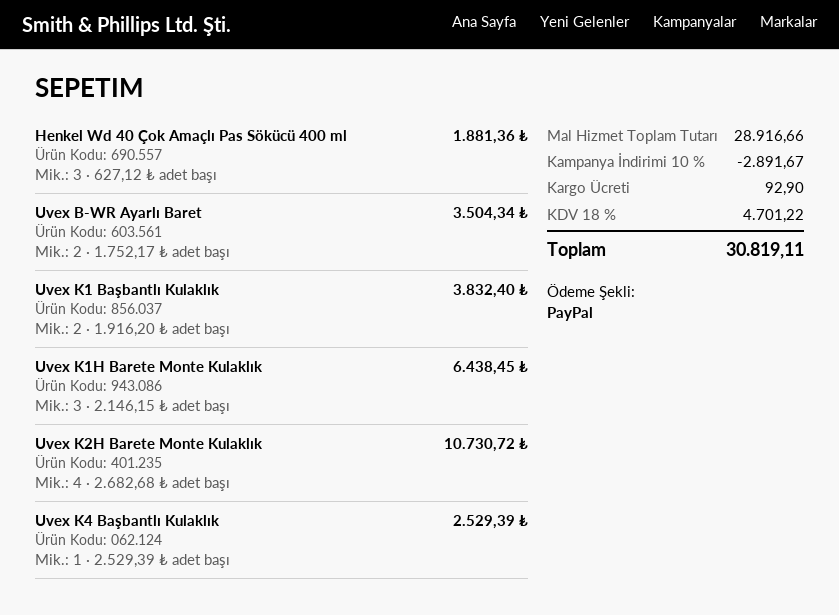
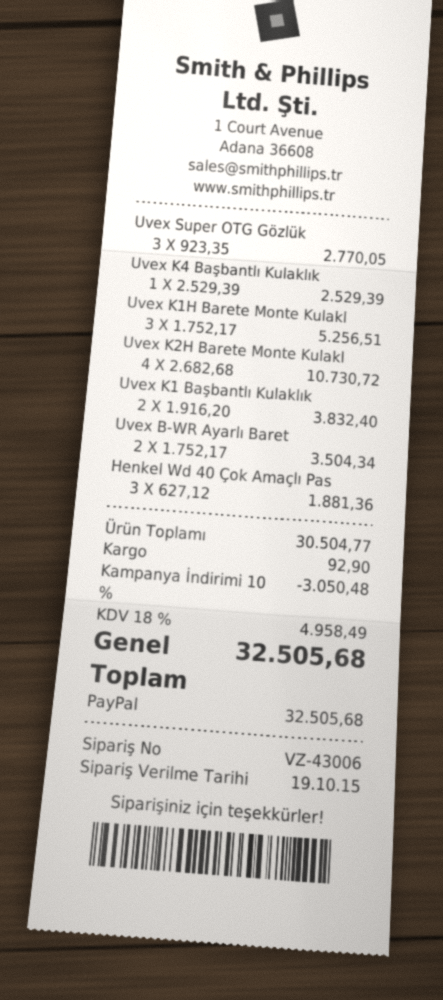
Uvex K1H Barete Monte Kulaklık: 3 x 2146.15 = 6438.45 -> 3 x 1752.17 = 5256.51
Uvex Super OTG Gözlük: none -> 3 x 923.35 = 2770.05
subtotal: 28916.66 -> 30504.77
discount: 10% = 2891.67 -> 10% = 3050.48
tax: 18% = 4701.22 -> 18% = 4958.49
total: 30819.11 -> 32505.68

